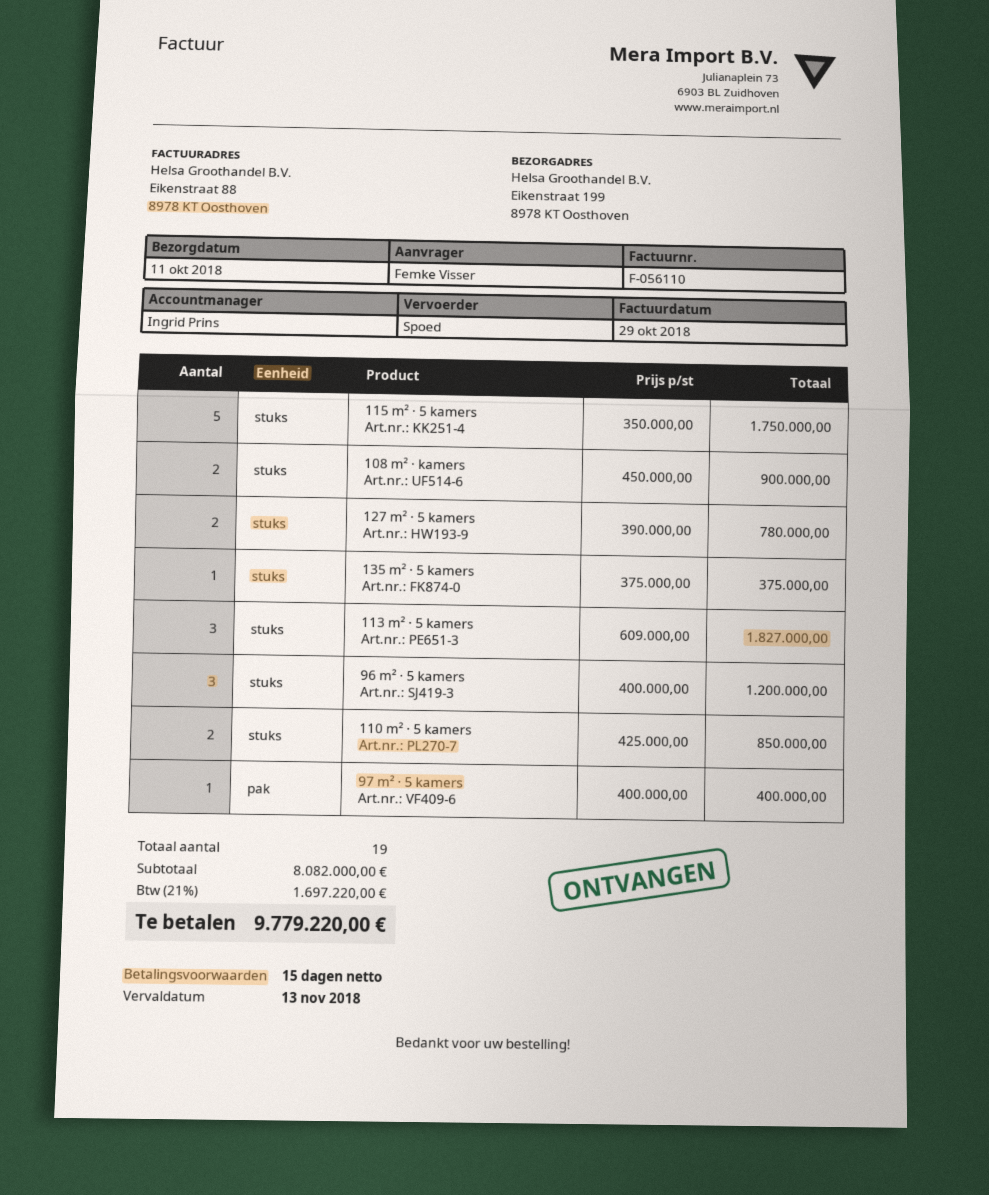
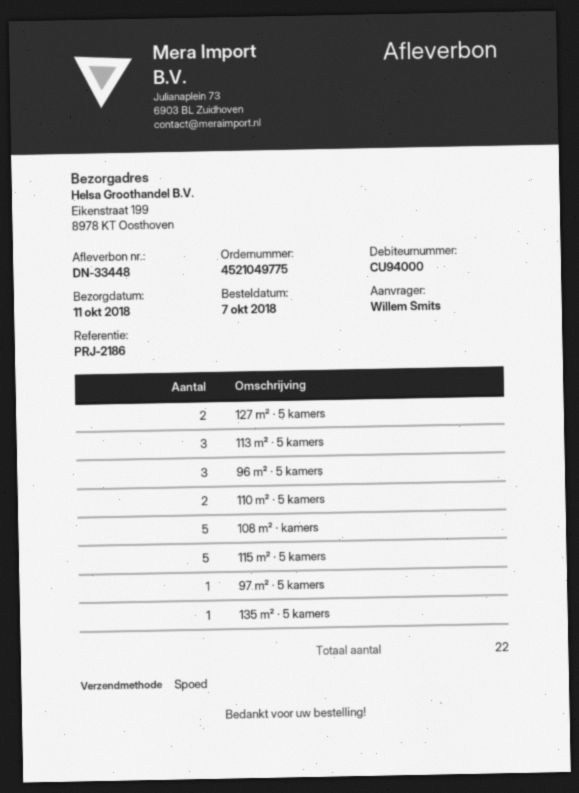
ordered by: Femke Visser -> Willem Smits
108 m² · kamers: 2 -> 5
total quantity: 19 -> 22

